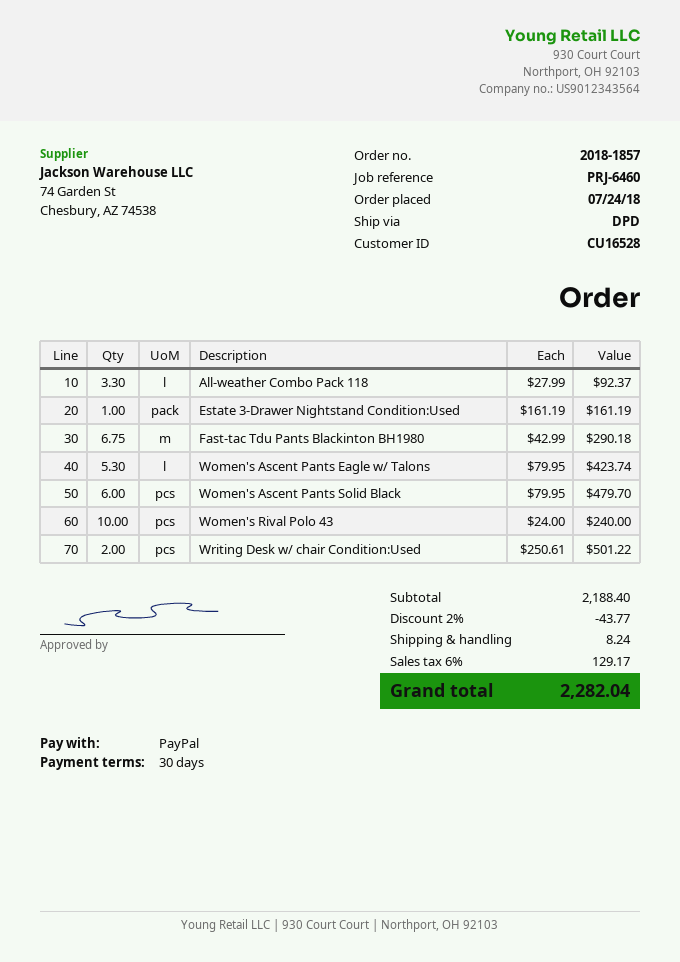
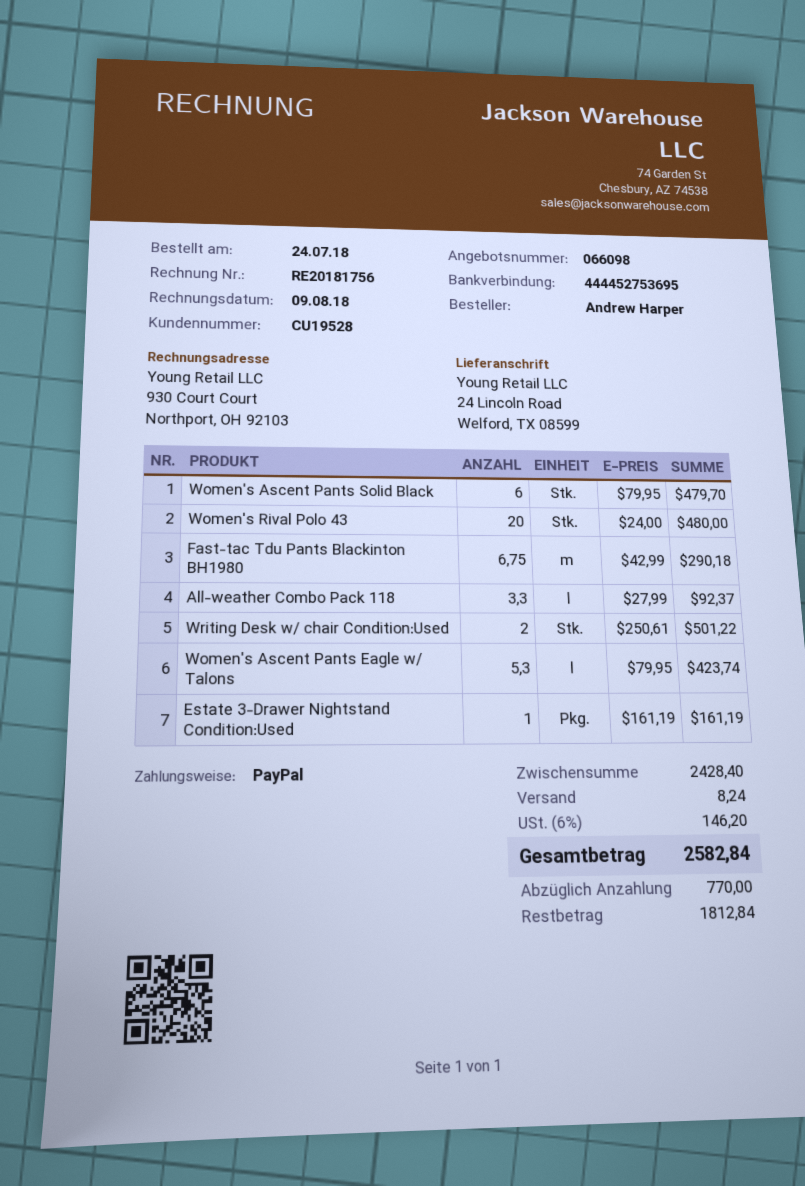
customer number: CU16528 -> CU19528
Women's Rival Polo 43: 10 x 24.00 = 240.00 -> 20 x 24.00 = 480.00
subtotal: 2188.40 -> 2428.40
discount: 2% = 43.77 -> none
tax: 6% = 129.17 -> 6% = 146.20
total: 2282.04 -> 2582.84

